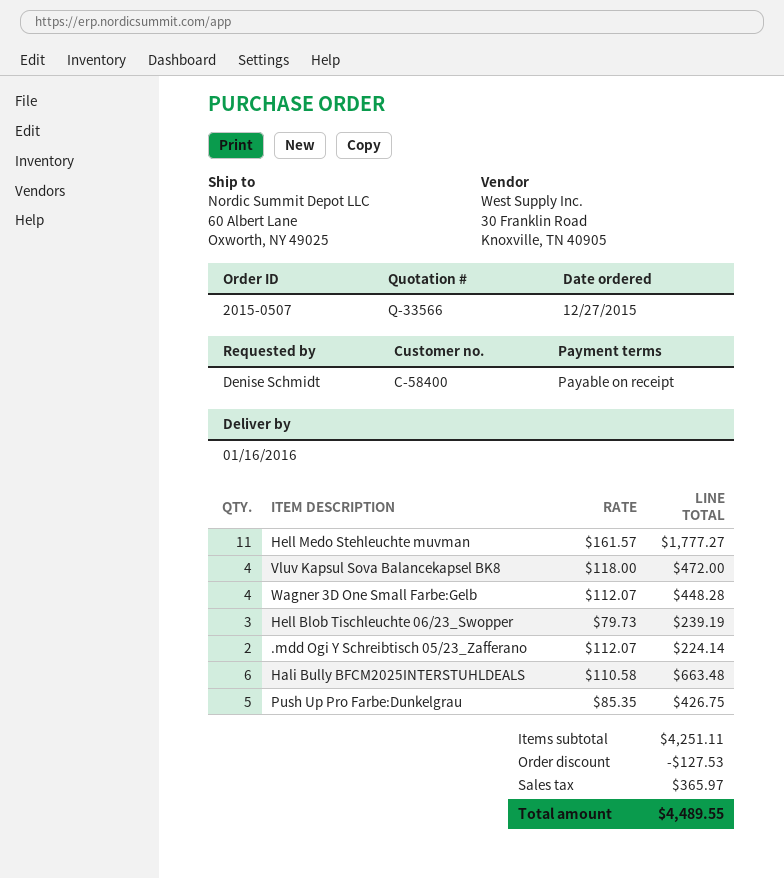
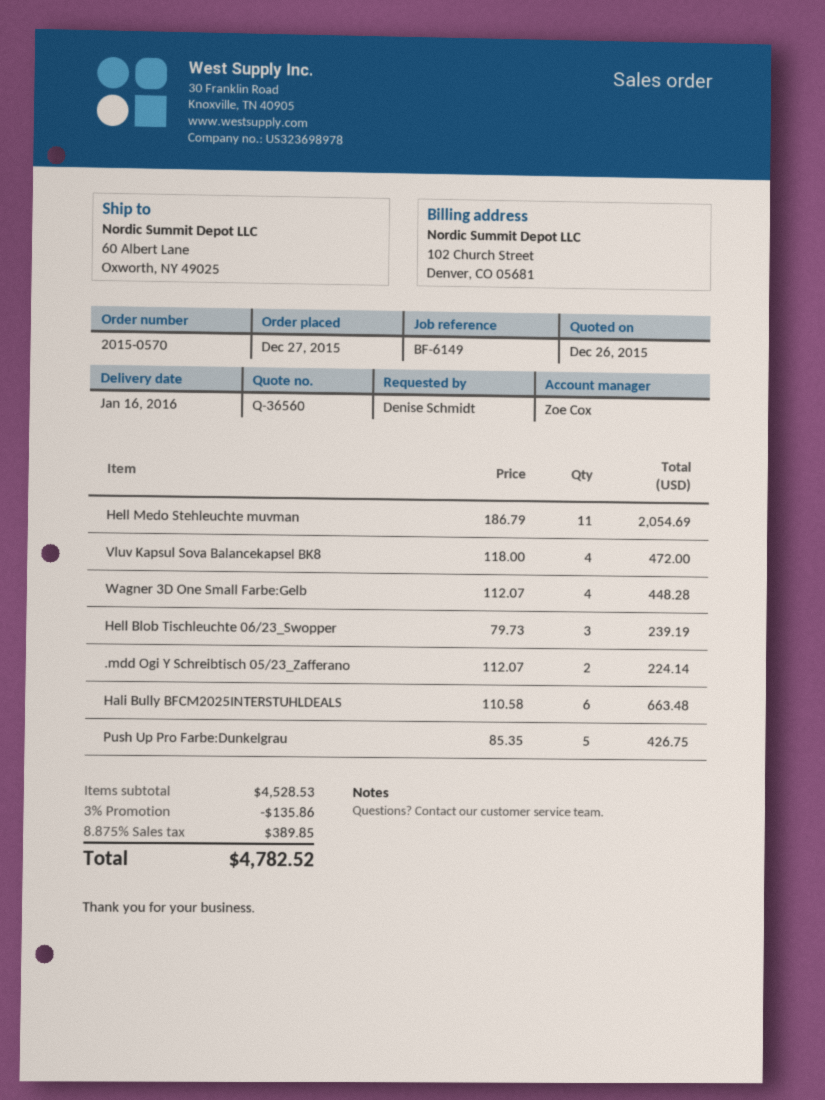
quote number: Q-33566 -> Q-36560
order number: 2015-0507 -> 2015-0570
Hell Medo Stehleuchte muvman: 11 x 161.57 = 1777.27 -> 11 x 186.79 = 2054.69
subtotal: 4251.11 -> 4528.53
discount: 127.53 -> 135.86
tax: 365.97 -> 389.85
total: 4489.55 -> 4782.52

